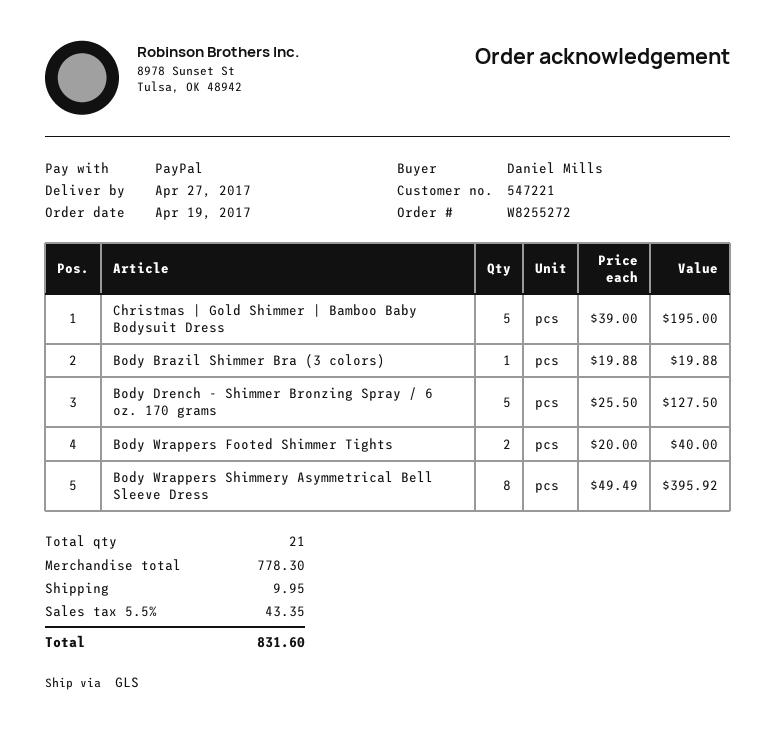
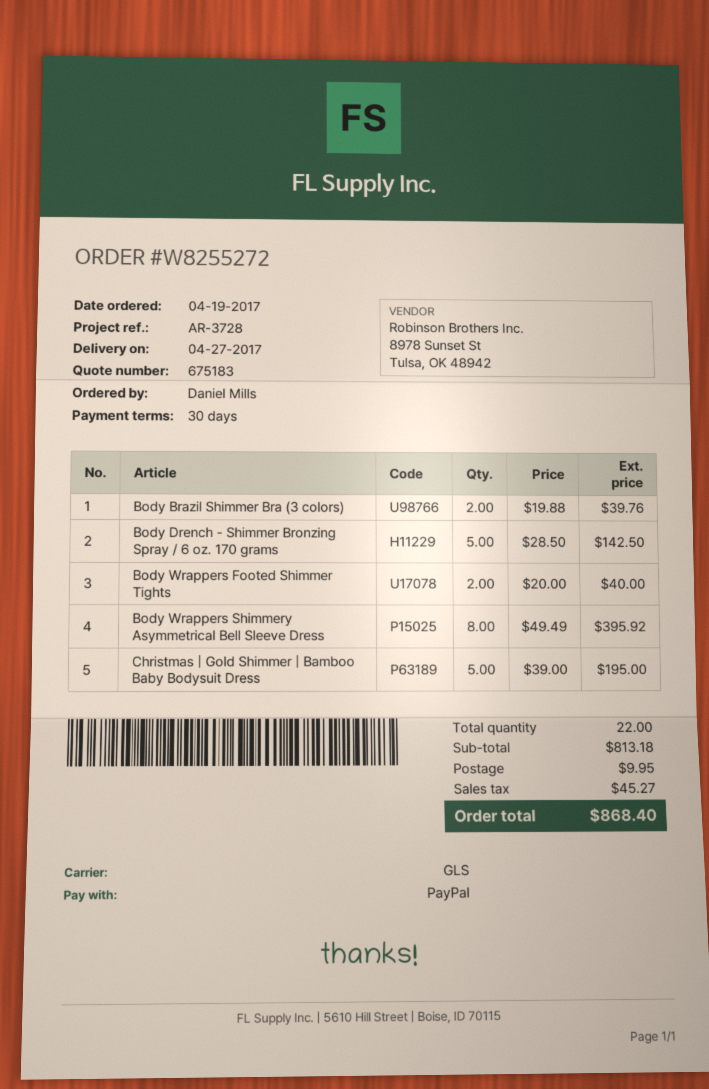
Body Brazil Shimmer Bra (3 colors): 1 x 19.88 = 19.88 -> 2 x 19.88 = 39.76
Body Drench - Shimmer Bronzing Spray / 6 oz. 170 grams: 5 x 25.50 = 127.50 -> 5 x 28.50 = 142.50
total quantity: 21 -> 22
subtotal: 778.30 -> 813.18
tax: 43.35 -> 45.27
total: 831.60 -> 868.40

